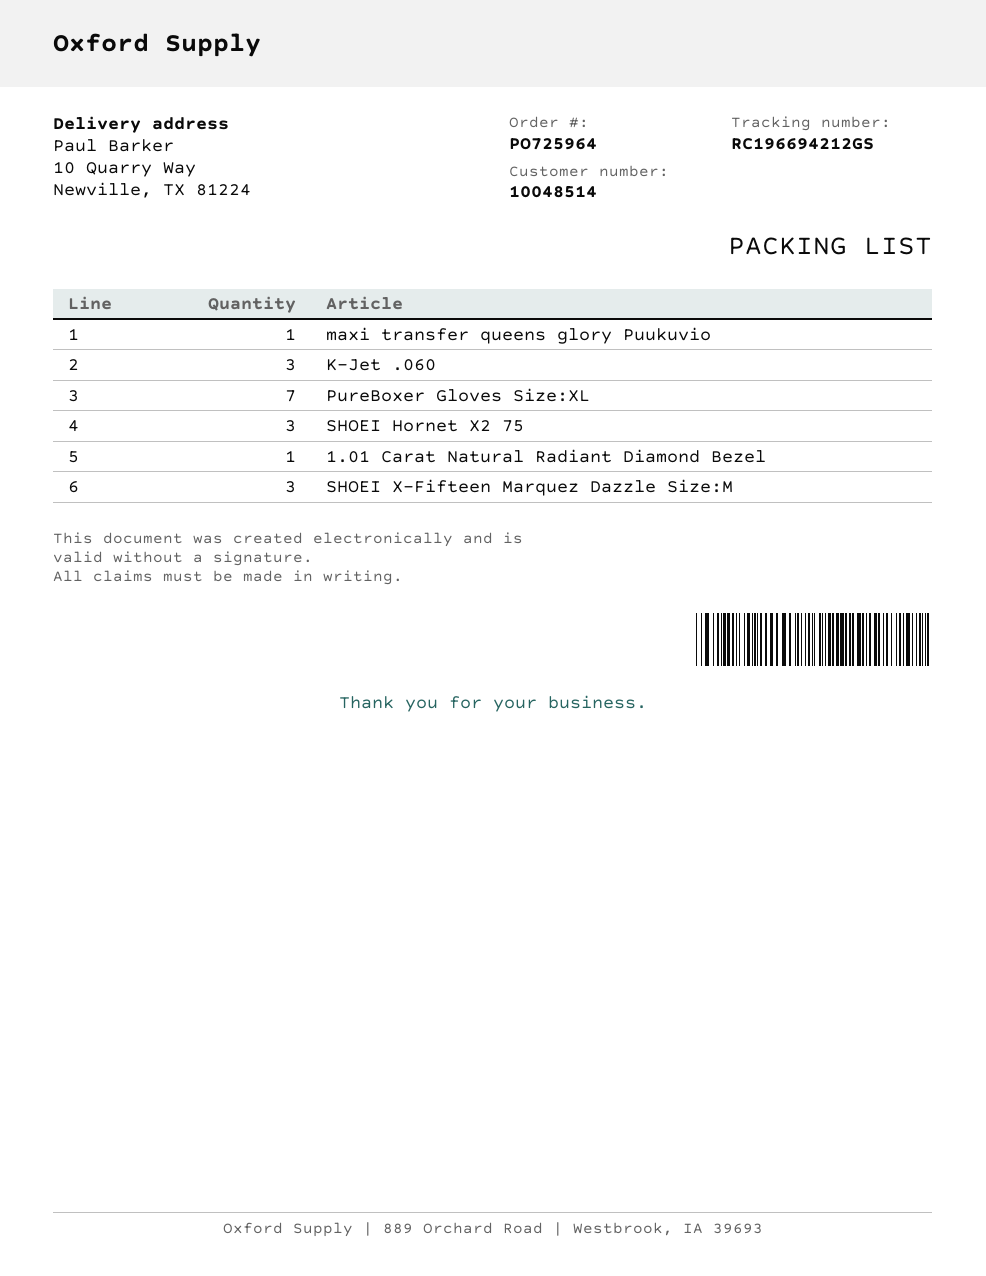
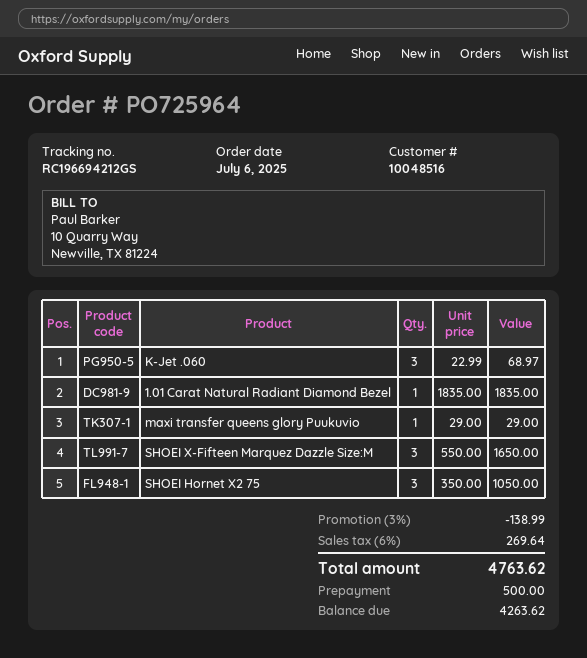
customer number: 10048514 -> 10048516
PureBoxer Gloves Size:XL: 7 -> none

